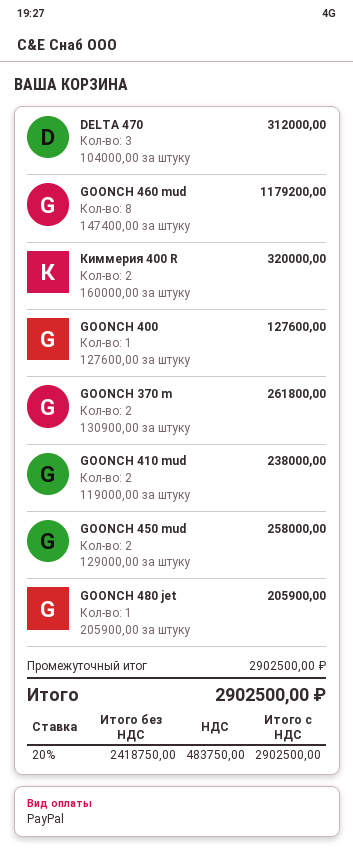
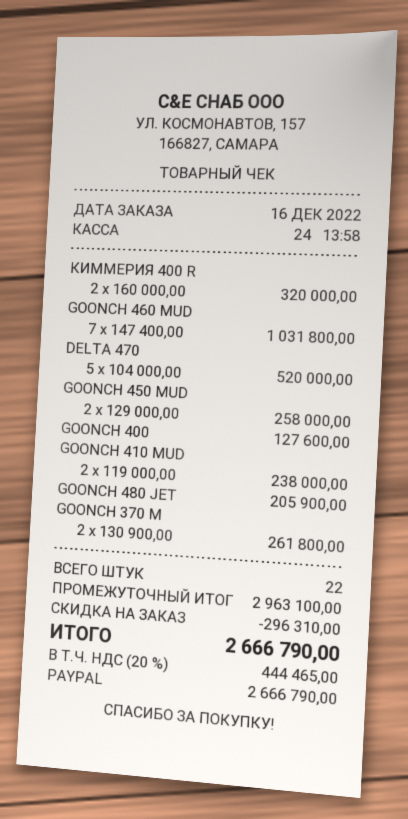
DELTA 470: 3 x 104000.00 = 312000.00 -> 5 x 104000.00 = 520000.00
GOONCH 460 mud: 8 x 147400.00 = 1179200.00 -> 7 x 147400.00 = 1031800.00
subtotal: 2902500.00 -> 2963100.00
discount: none -> 296310.00
tax: 20% = 483750.00 -> 20% = 444465.00
total: 2902500.00 -> 2666790.00

